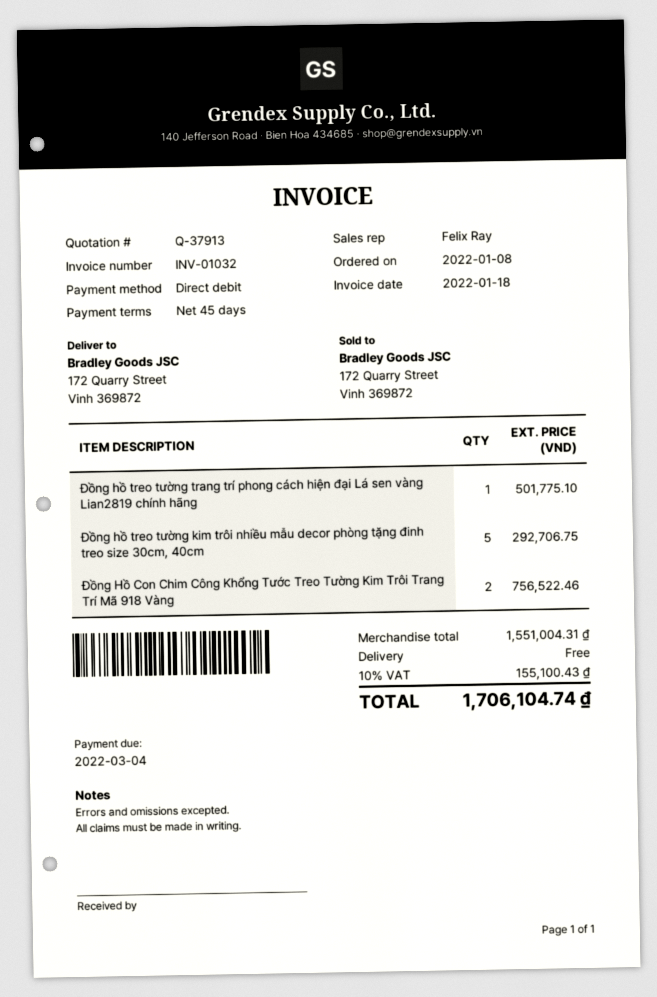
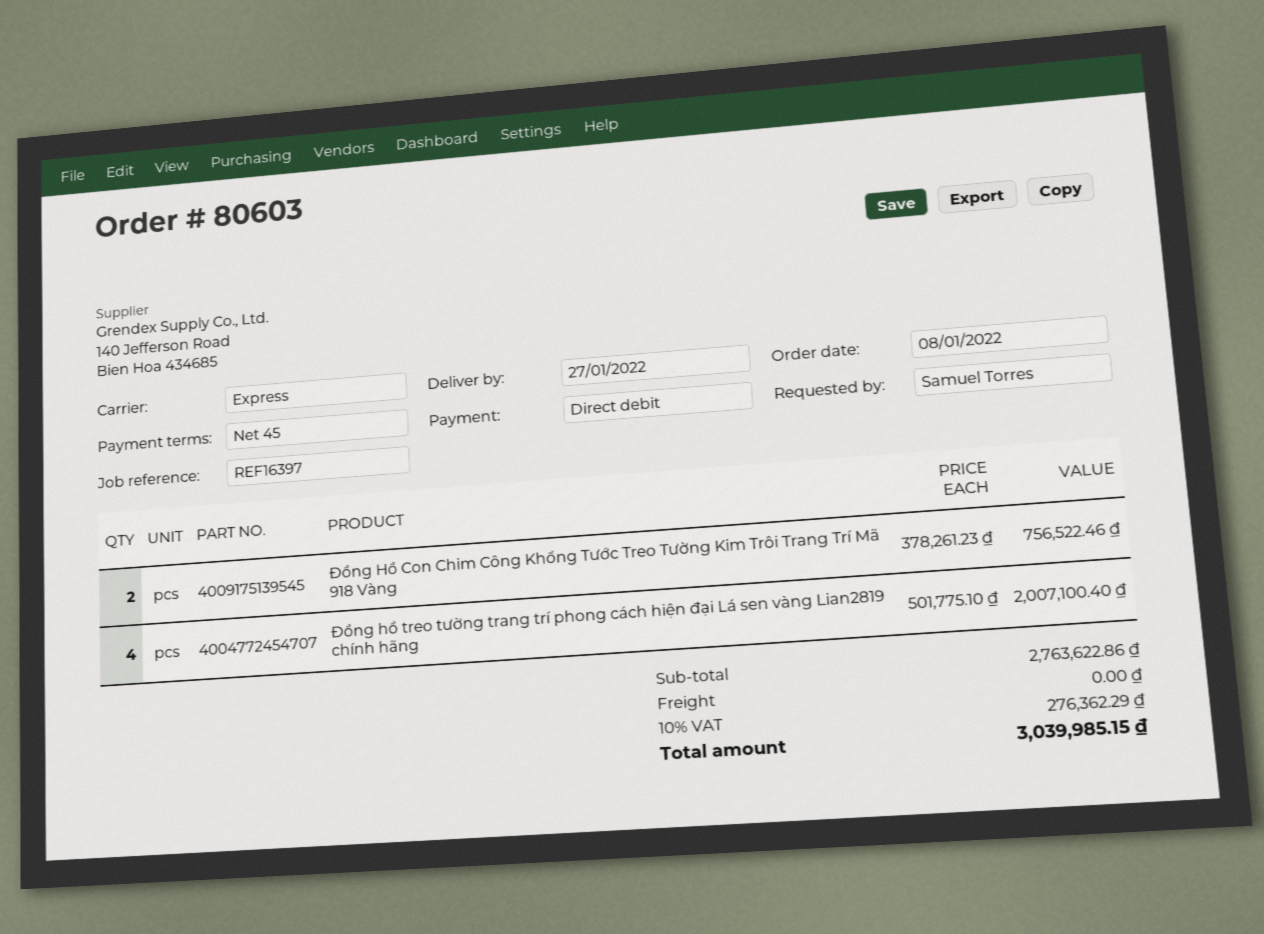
Đồng hồ treo tường trang trí phong cách hiện đại Lá sen vàng Lian2819 chính hãng: 1 for 501775.10 -> 4 for 2007100.40
Đồng hồ treo tường kim trôi nhiều mẫu decor phòng tặng đinh treo size 30cm, 40cm: 5 for 292706.75 -> none
subtotal: 1551004.31 -> 2763622.86
tax: 10% = 155100.43 -> 10% = 276362.29
total: 1706104.74 -> 3039985.15

